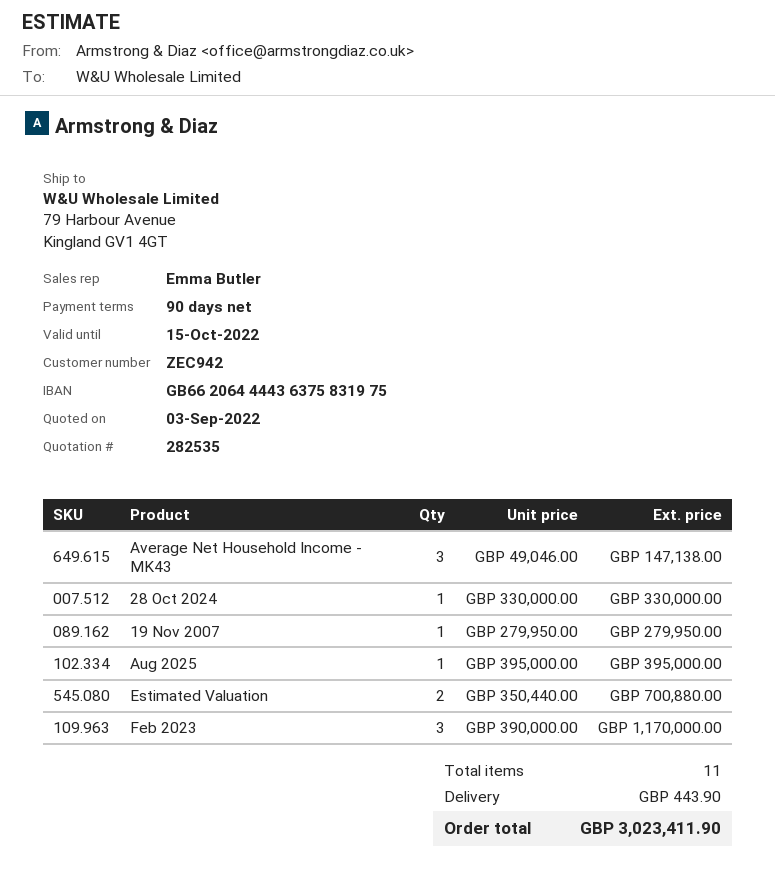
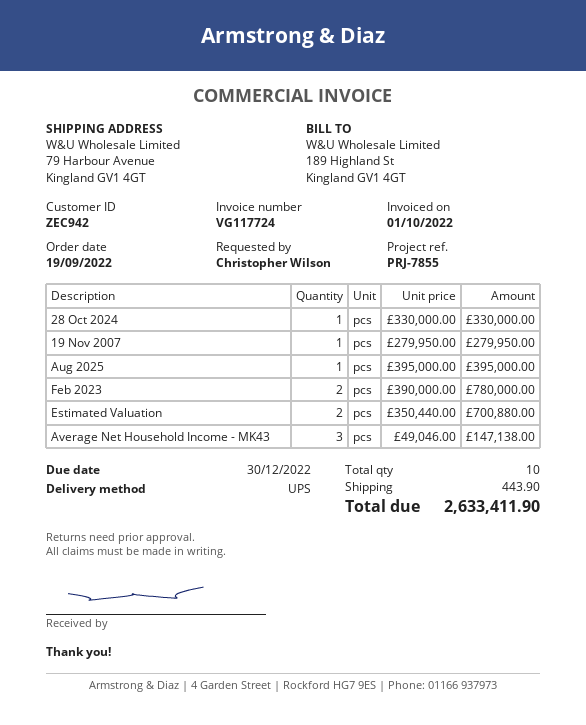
Feb 2023: 3 x 390000.00 = 1170000.00 -> 2 x 390000.00 = 780000.00
total quantity: 11 -> 10
total: 3023411.90 -> 2633411.90

